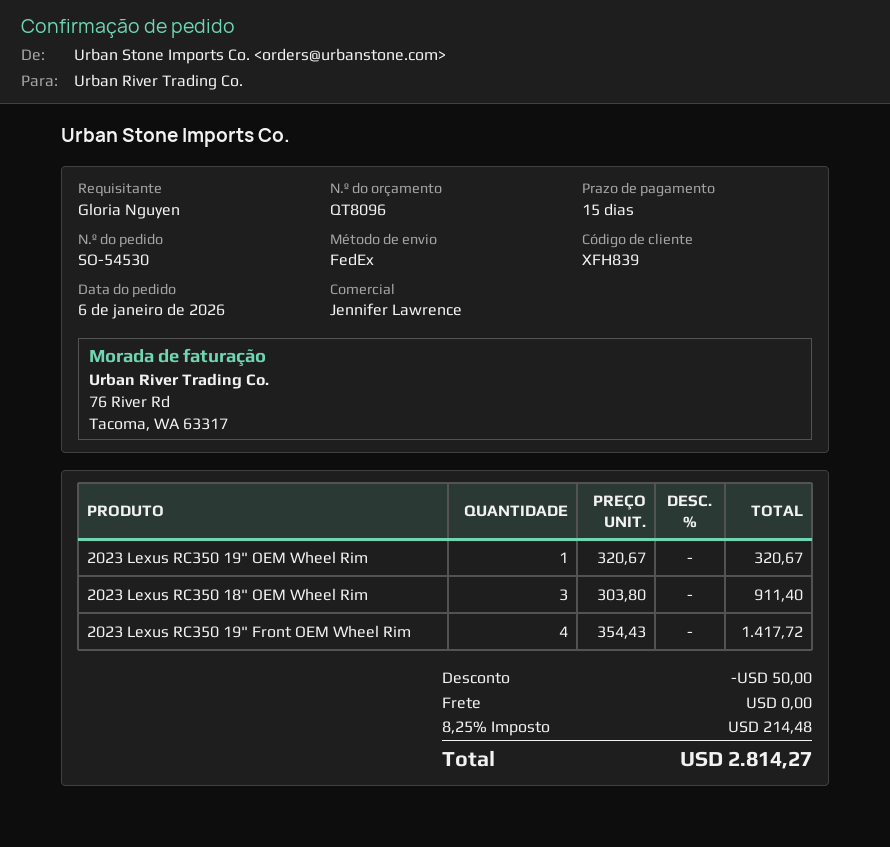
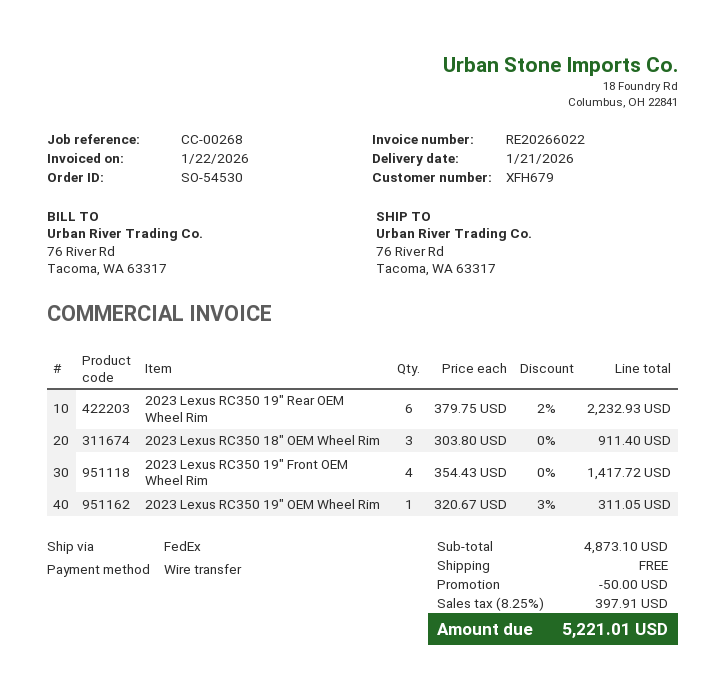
customer number: XFH839 -> XFH679
2023 Lexus RC350 19" OEM Wheel Rim: 1 x 320.67 = 320.67 -> 1 x 320.67 - 3% = 311.05
2023 Lexus RC350 19" Rear OEM Wheel Rim: none -> 6 x 379.75 - 2% = 2232.93
tax: 8.25% = 214.48 -> 8.25% = 397.91
total: 2814.27 -> 5221.01

